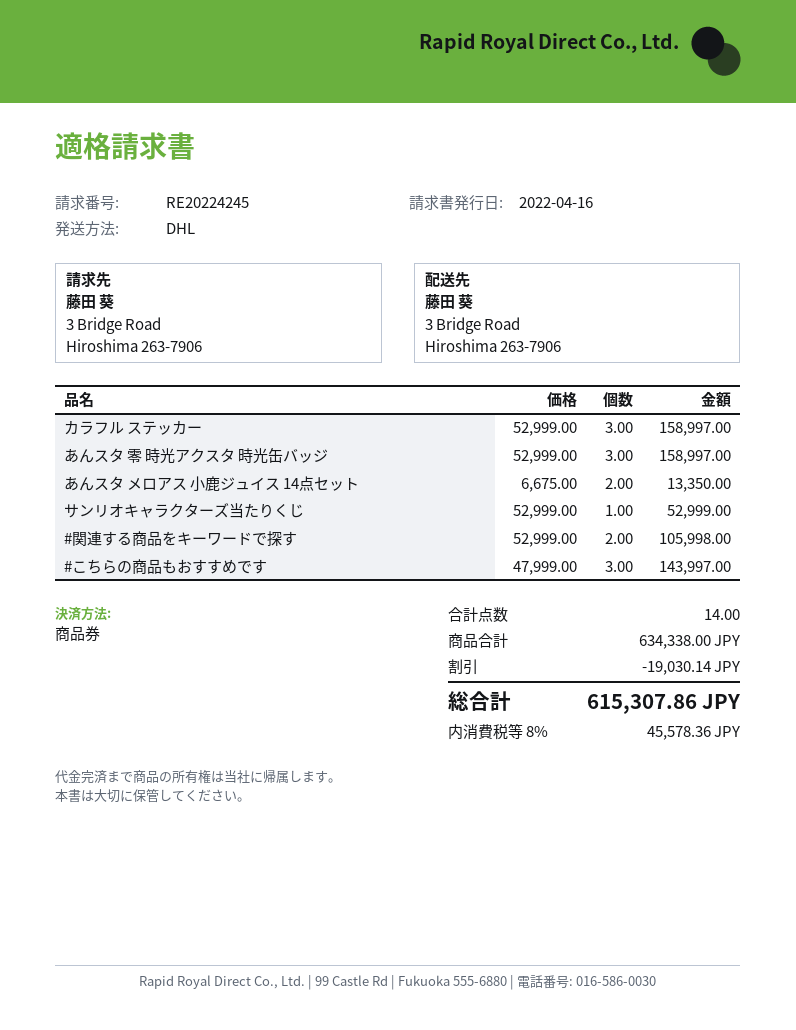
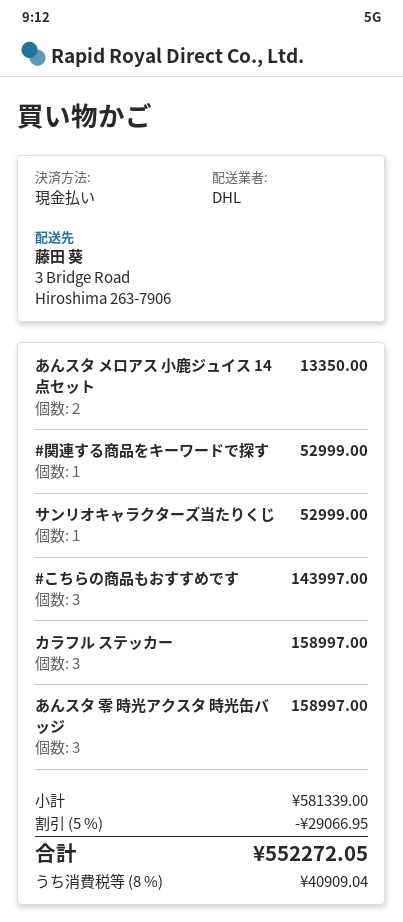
payment method: gift card -> cash
#関連する商品をキーワードで探す: 2 for 105998.00 -> 1 for 52999.00
subtotal: 634338.00 -> 581339.00
discount: 19030.14 -> 29066.95
tax: 8% = 45578.36 -> 8% = 40909.04
total: 615307.86 -> 552272.05

